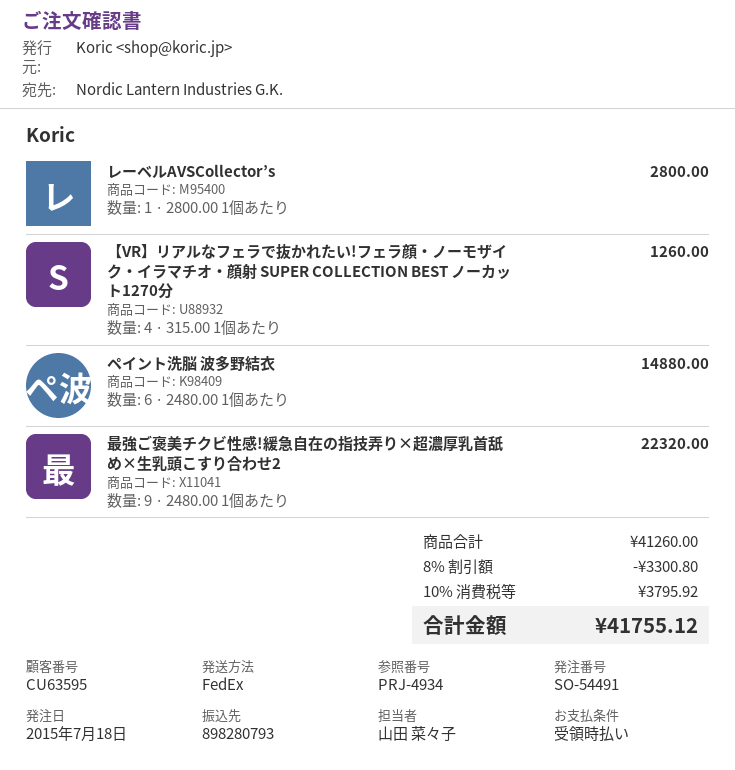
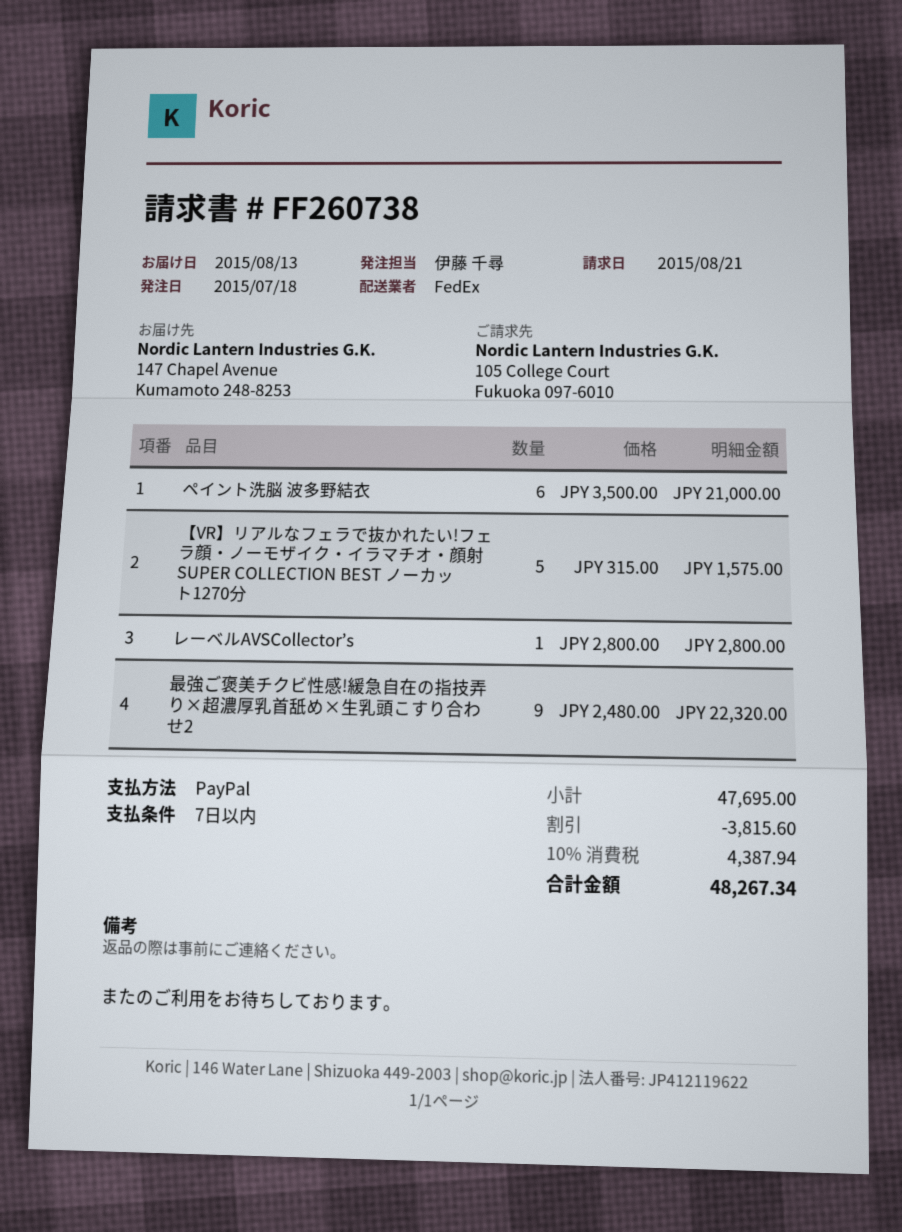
payment terms: on receipt -> 7 days
【VR】リアルなフェラで抜かれたい!フェラ顔・ノーモザイク・イラマチオ・顔射 SUPER COLLECTION BEST ノーカット1270分: 4 x 315.00 = 1260.00 -> 5 x 315.00 = 1575.00
ペイント洗脳 波多野結衣: 6 x 2480.00 = 14880.00 -> 6 x 3500.00 = 21000.00
subtotal: 41260.00 -> 47695.00
discount: 3300.80 -> 3815.60
tax: 10% = 3795.92 -> 10% = 4387.94
total: 41755.12 -> 48267.34

